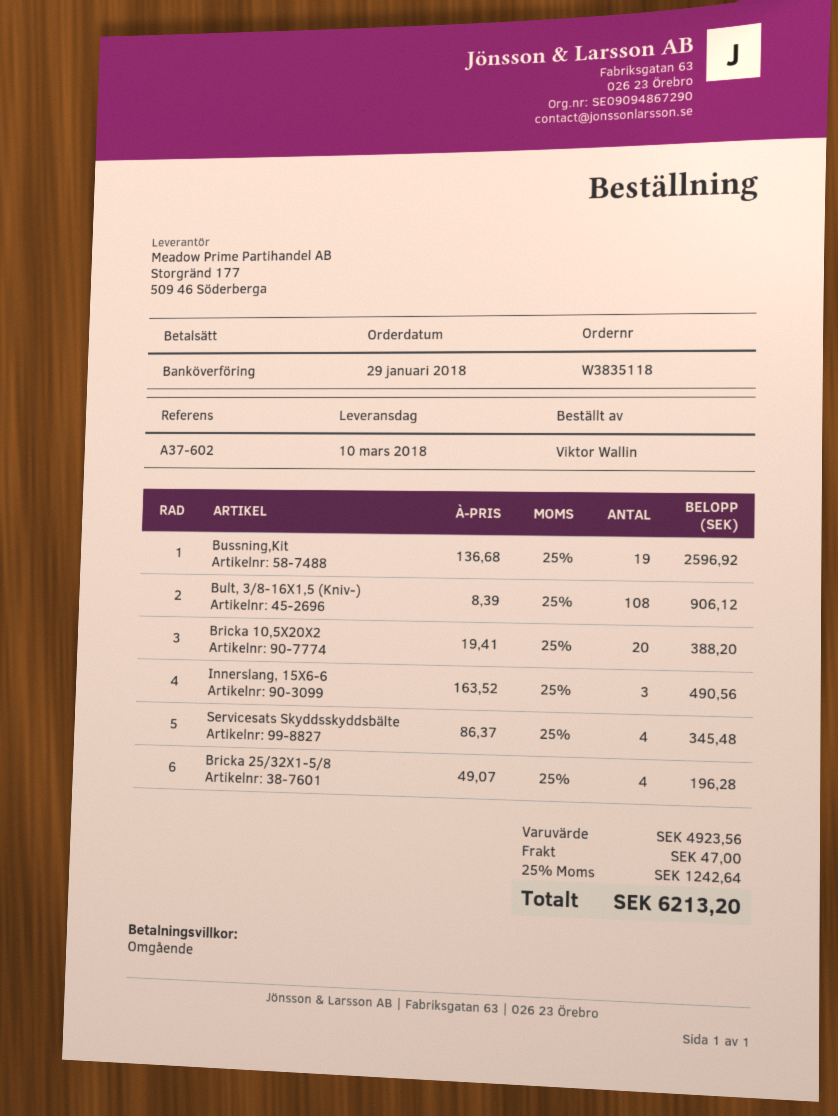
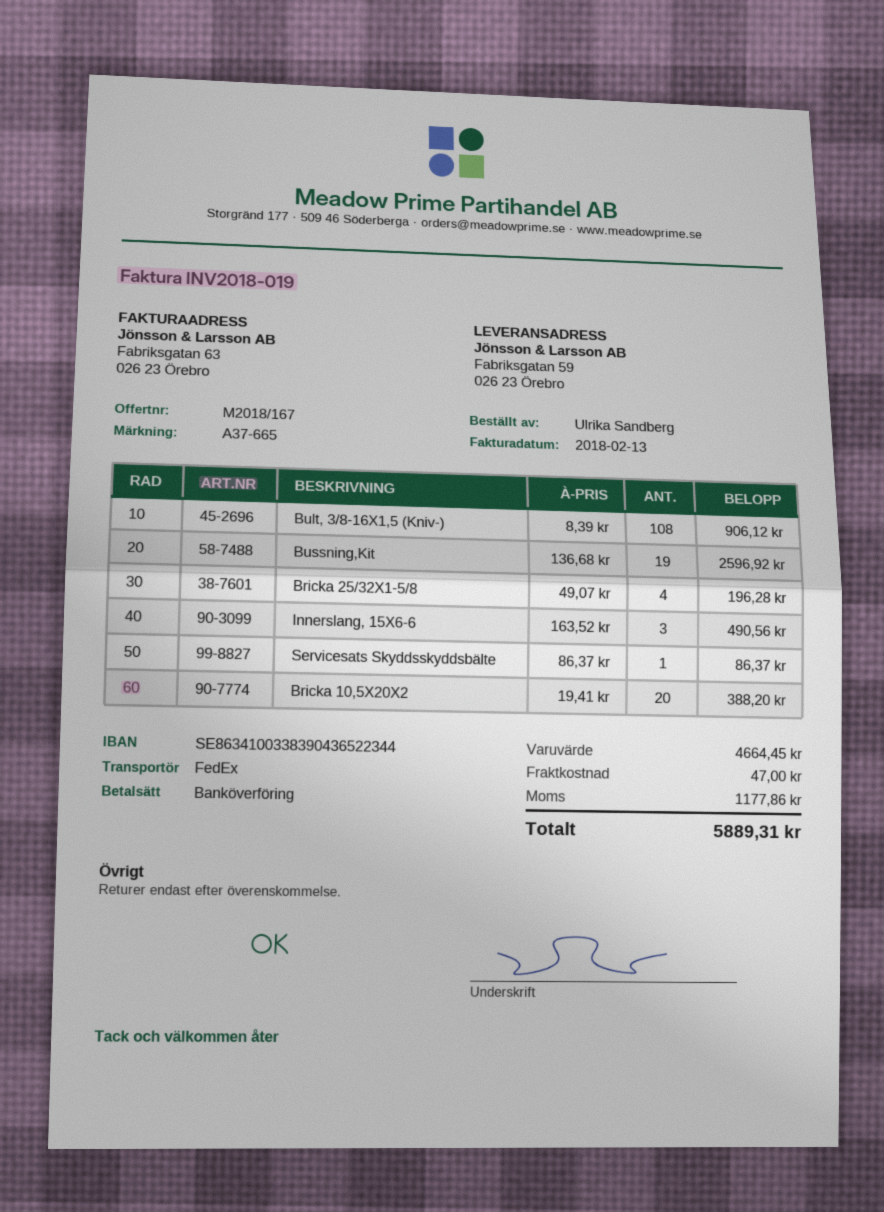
reference: A37-602 -> A37-665
ordered by: Viktor Wallin -> Ulrika Sandberg
Servicesats Skyddsskyddsbälte: 4 x 86.37 = 345.48 -> 1 x 86.37 = 86.37
subtotal: 4923.56 -> 4664.45
tax: 1242.64 -> 1177.86
total: 6213.20 -> 5889.31

